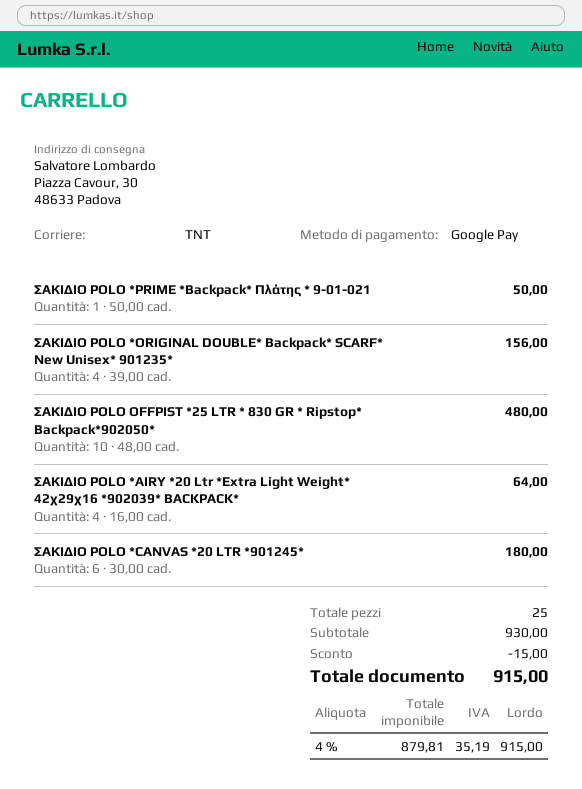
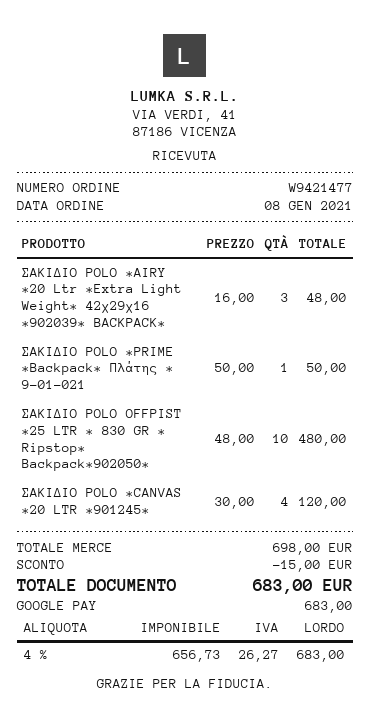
ΣΑΚΙΔΙΟ POLO *ORIGINAL DOUBLE* Backpack* SCARF* New Unisex* 901235*: 4 x 39.00 = 156.00 -> none
ΣΑΚΙΔΙΟ POLO *AIRY *20 Ltr *Extra Light Weight* 42χ29χ16 *902039* BACKPACK*: 4 x 16.00 = 64.00 -> 3 x 16.00 = 48.00
ΣΑΚΙΔΙΟ POLO *CANVAS *20 LTR *901245*: 6 x 30.00 = 180.00 -> 4 x 30.00 = 120.00
subtotal: 930.00 -> 698.00
net: 879.81 -> 656.73
tax: 4% = 35.19 -> 4% = 26.27
total: 915.00 -> 683.00

